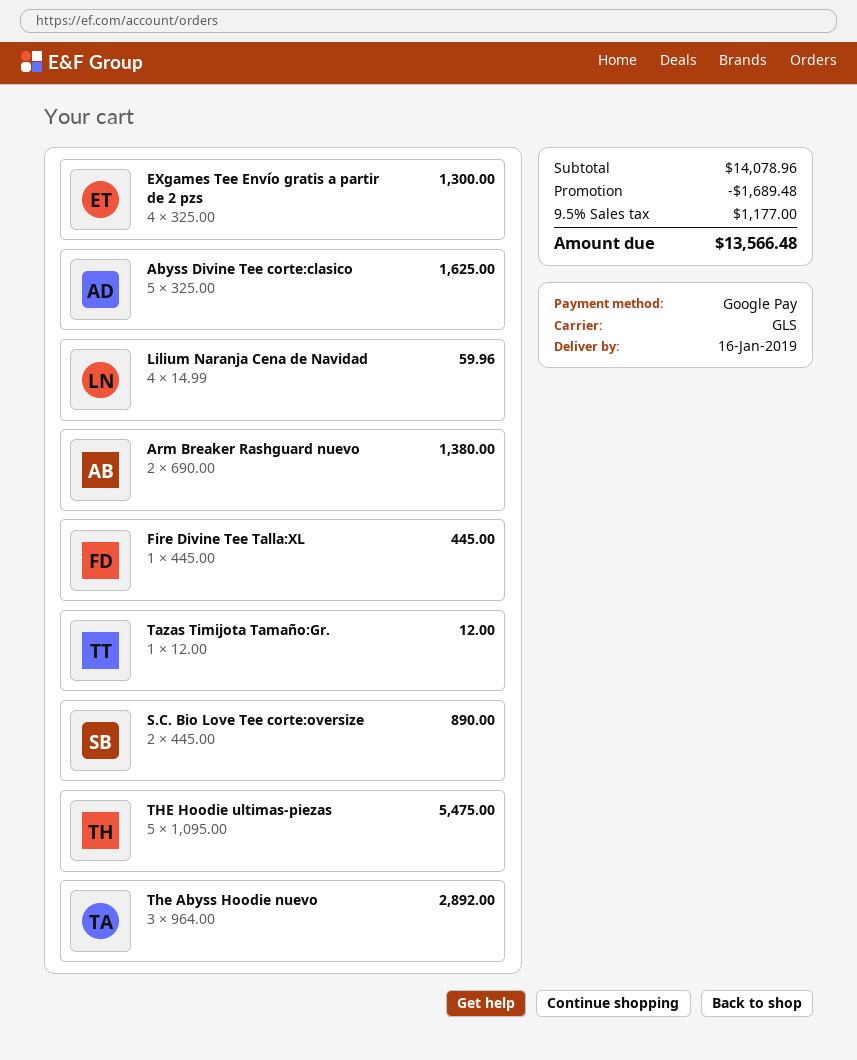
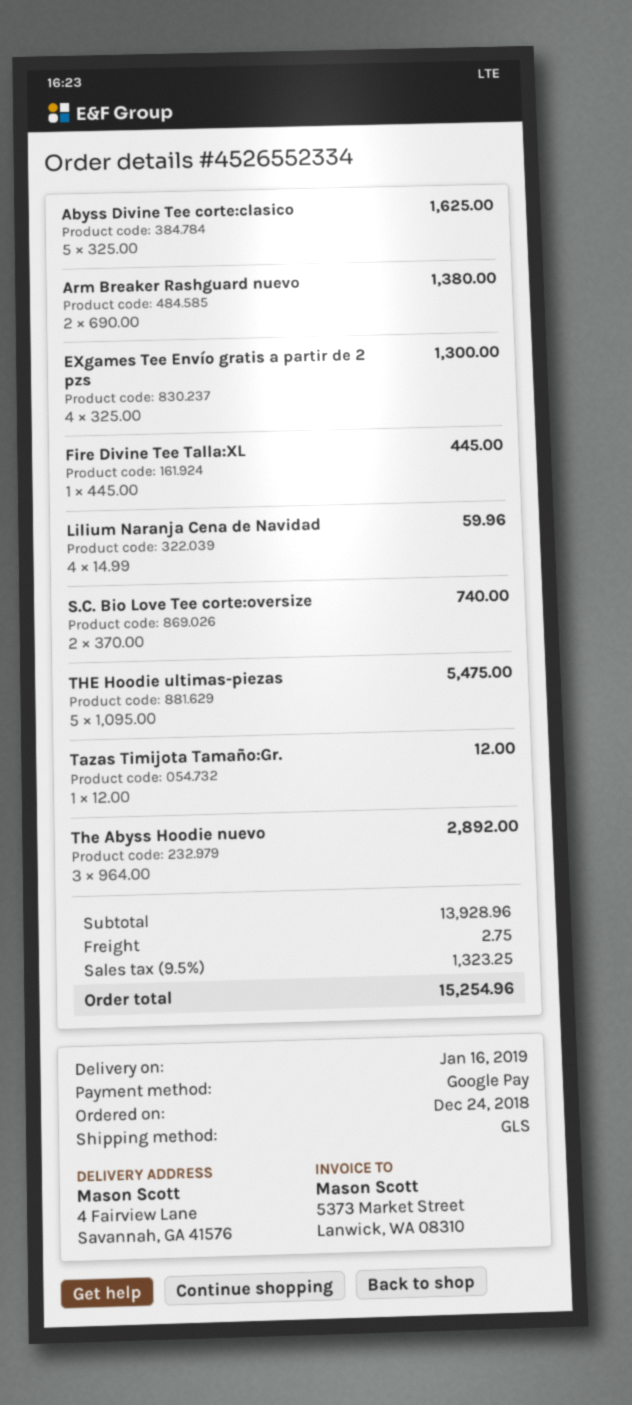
S.C. Bio Love Tee corte:oversize: 2 x 445.00 = 890.00 -> 2 x 370.00 = 740.00
subtotal: 14078.96 -> 13928.96
discount: 1689.48 -> none
shipping: none -> 2.75
tax: 9.5% = 1177.00 -> 9.5% = 1323.25
total: 13566.48 -> 15254.96

